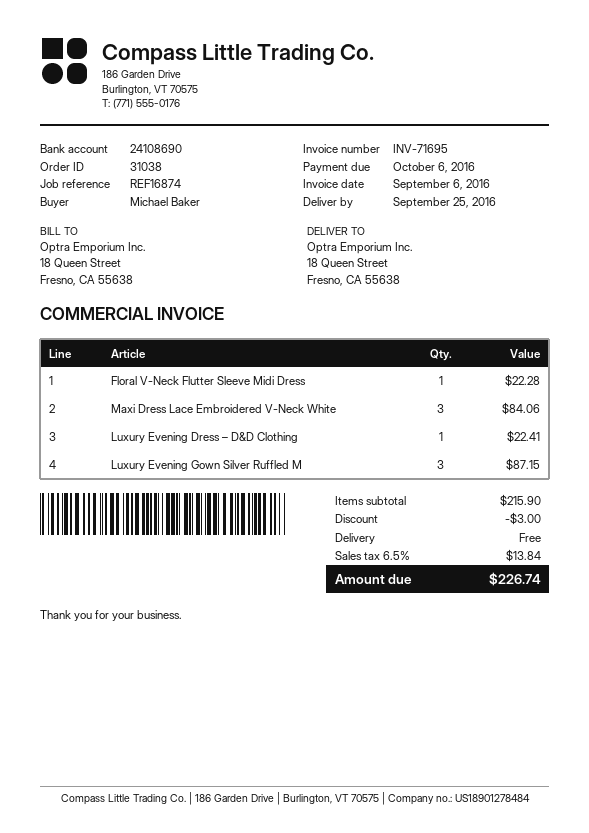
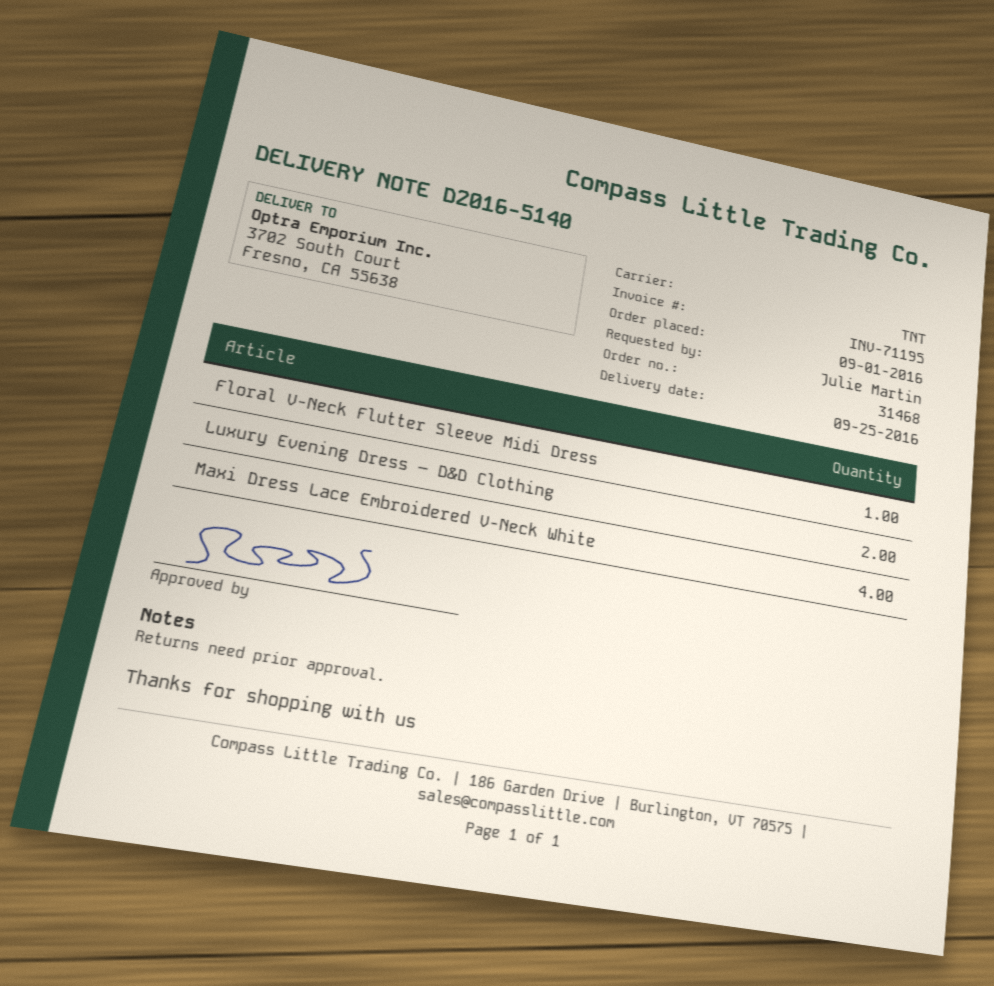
order number: 31038 -> 31468
invoice number: INV-71695 -> INV-71195
ordered by: Michael Baker -> Julie Martin
ship to: 18 Queen Street, Fresno, CA 55638 -> 3702 South Court, Fresno, CA 55638
Maxi Dress Lace Embroidered V-Neck White: 3 -> 4
Luxury Evening Dress – D&D Clothing: 1 -> 2
Luxury Evening Gown Silver Ruffled M: 3 -> none

